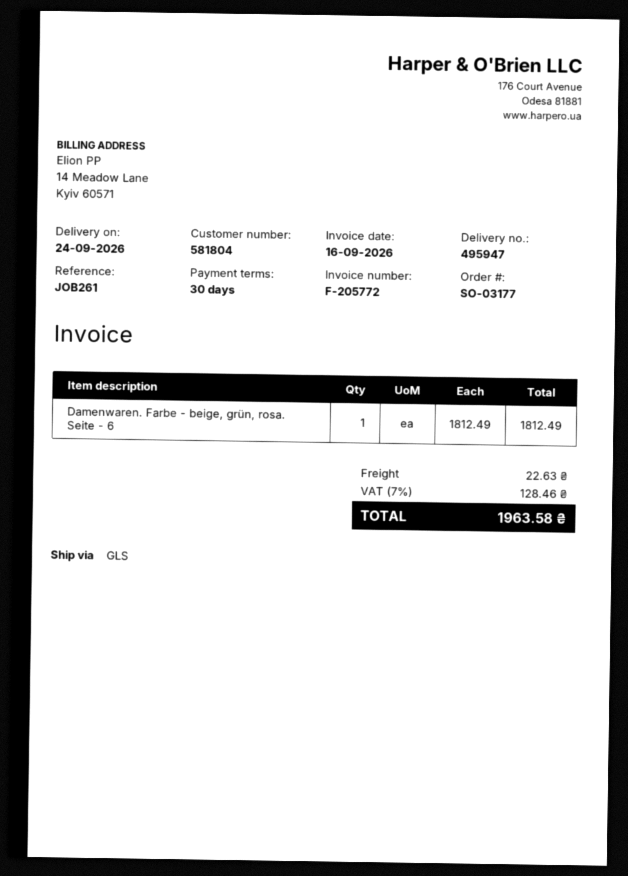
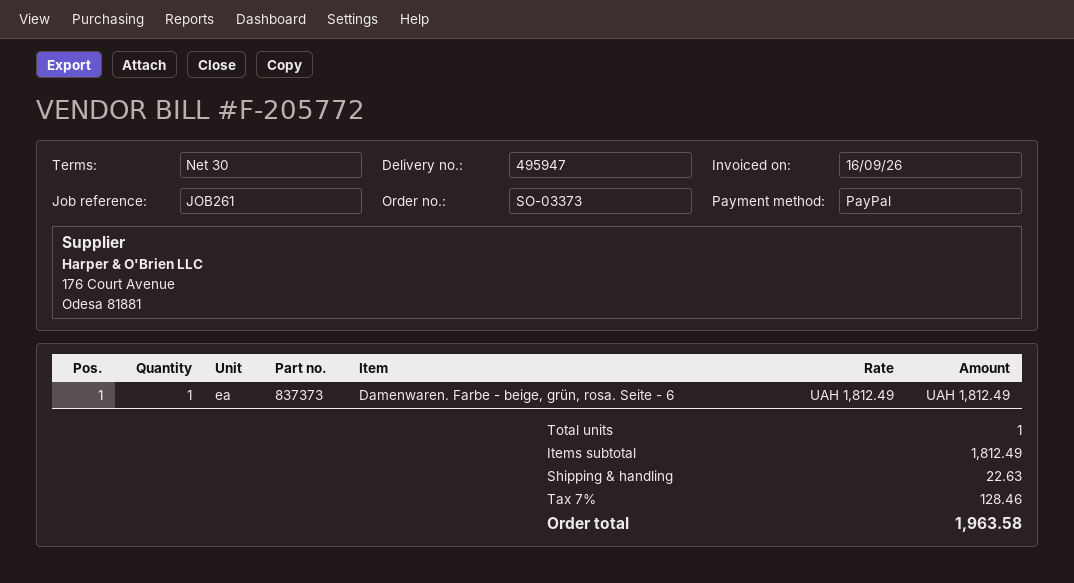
order number: SO-03177 -> SO-03373

